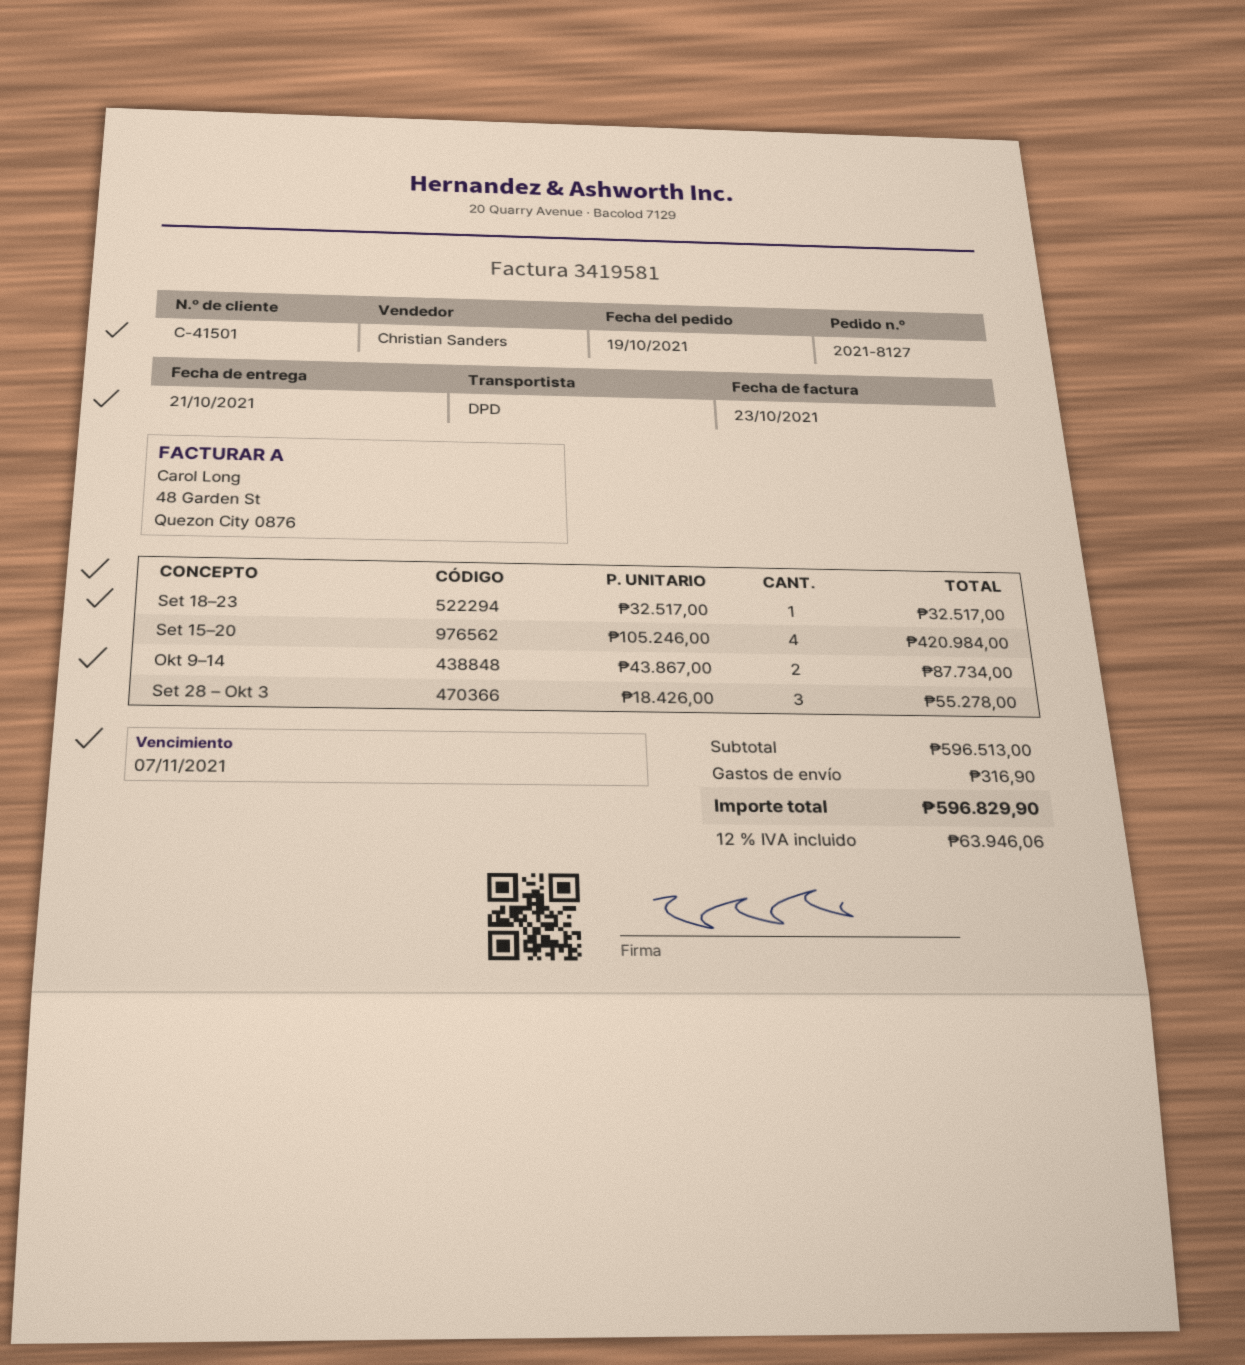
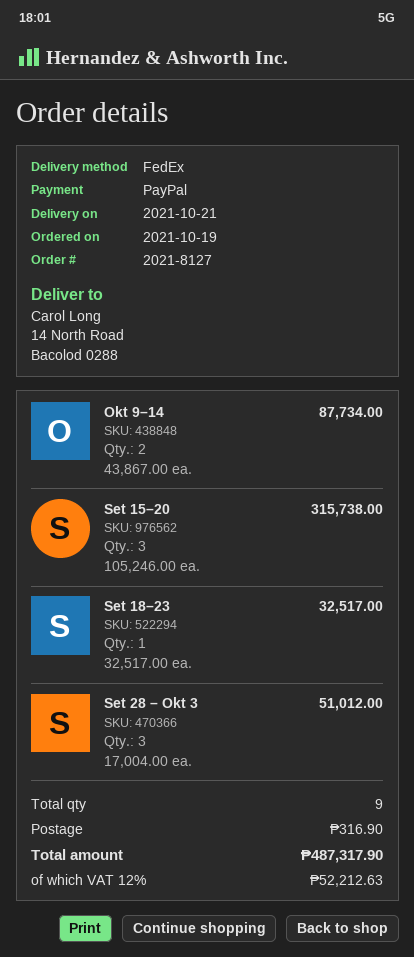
shipping method: DPD -> FedEx
Set 15–20: 4 x 105246.00 = 420984.00 -> 3 x 105246.00 = 315738.00
Set 28 – Okt 3: 3 x 18426.00 = 55278.00 -> 3 x 17004.00 = 51012.00
tax: 12% = 63946.06 -> 12% = 52212.63
total: 596829.90 -> 487317.90

